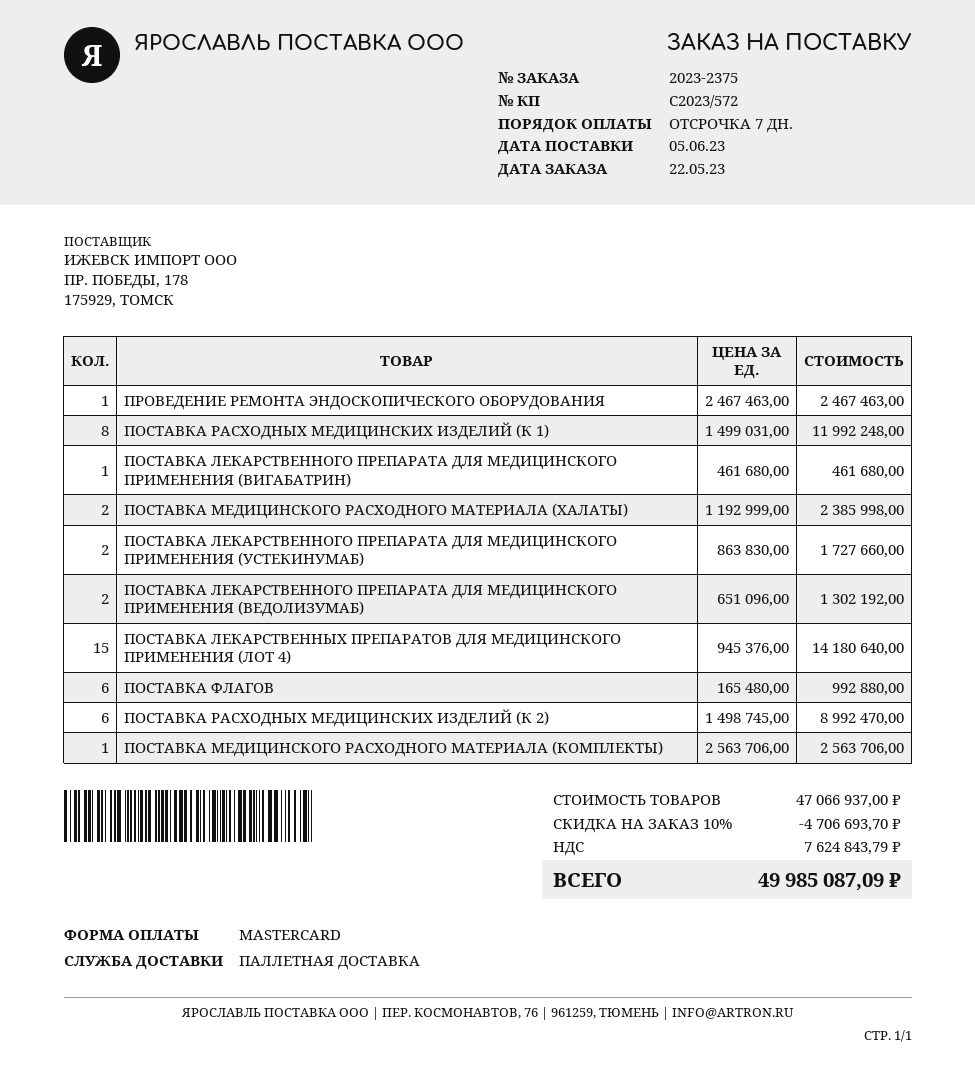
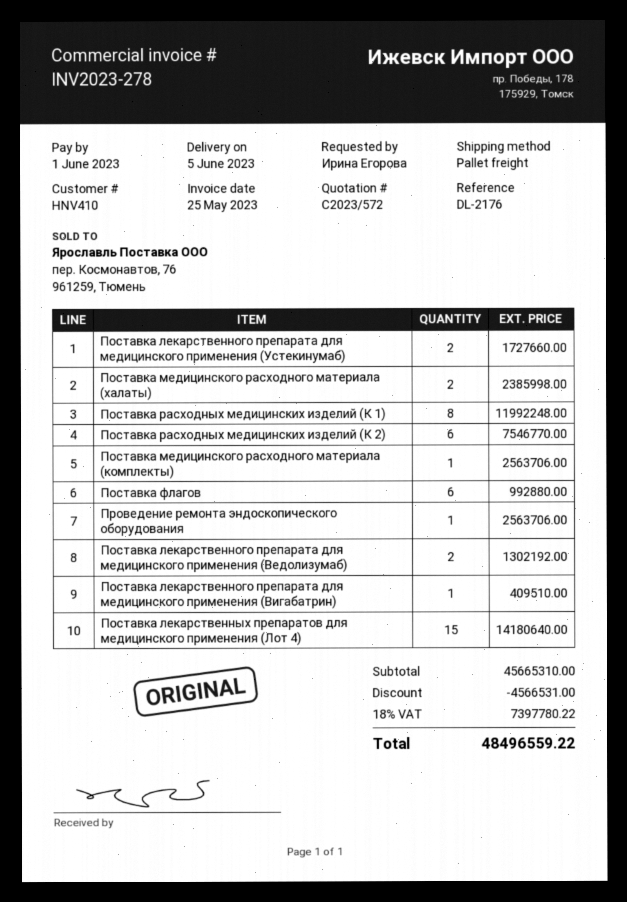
ПРОВЕДЕНИЕ РЕМОНТА ЭНДОСКОПИЧЕСКОГО ОБОРУДОВАНИЯ: 1 for 2467463.00 -> 1 for 2563706.00
ПОСТАВКА ЛЕКАРСТВЕННОГО ПРЕПАРАТА ДЛЯ МЕДИЦИНСКОГО ПРИМЕНЕНИЯ (ВИГАБАТРИН): 1 for 461680.00 -> 1 for 409510.00
ПОСТАВКА РАСХОДНЫХ МЕДИЦИНСКИХ ИЗДЕЛИЙ (К 2): 6 for 8992470.00 -> 6 for 7546770.00
subtotal: 47066937.00 -> 45665310.00
discount: 4706693.70 -> 4566531.00
tax: 7624843.79 -> 7397780.22
total: 49985087.09 -> 48496559.22

